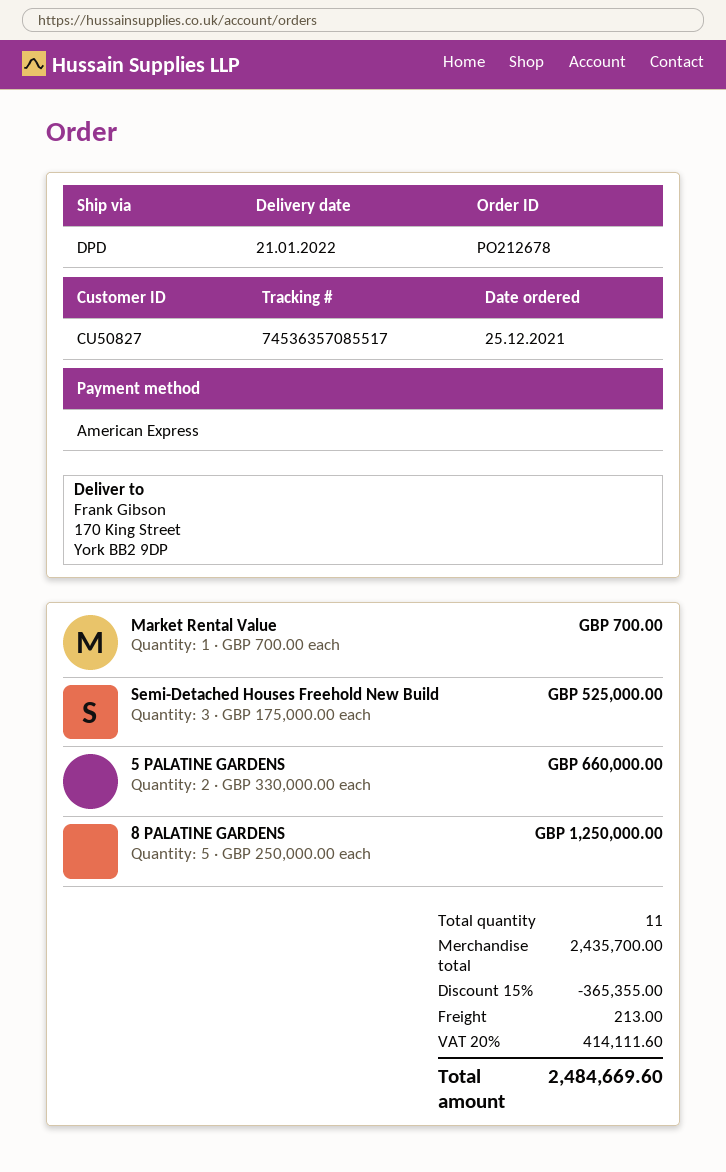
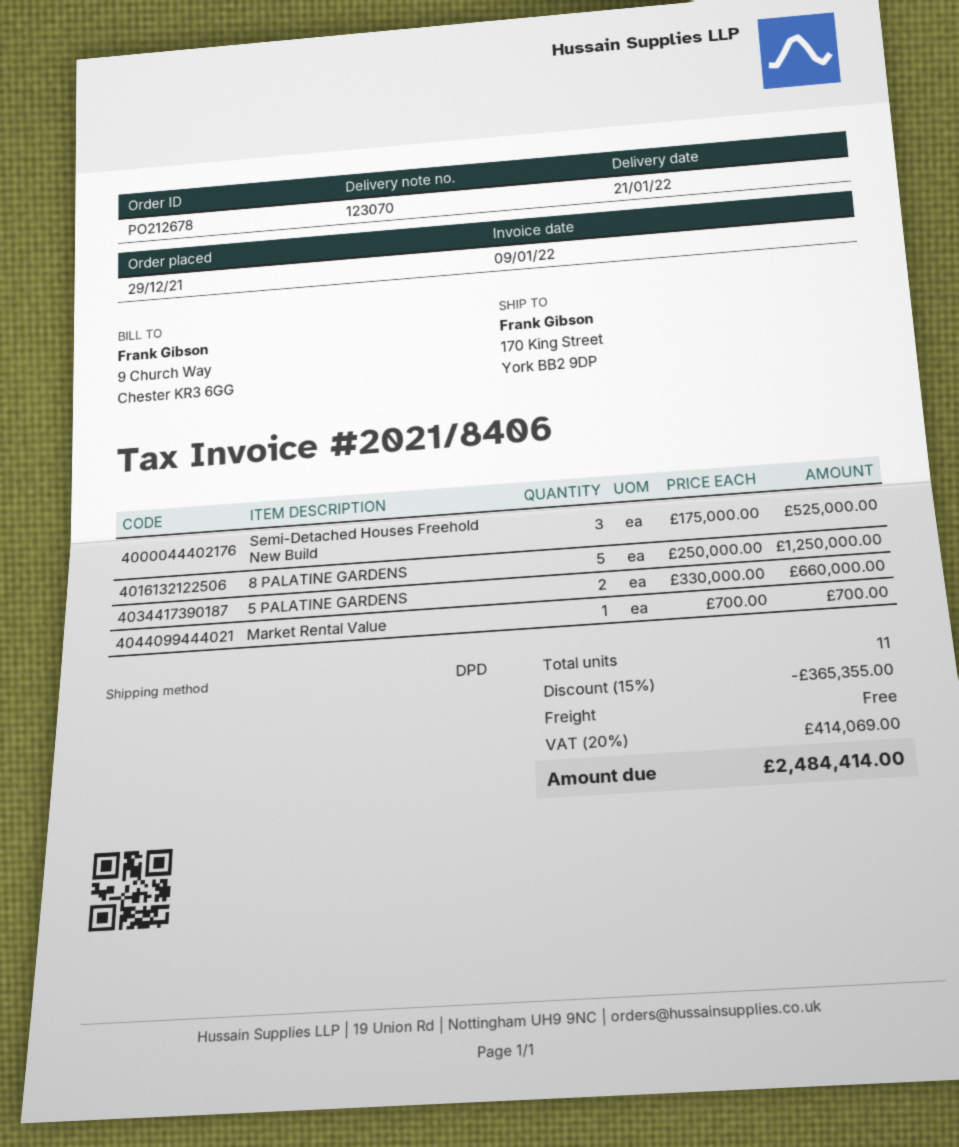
order date: 2021-12-25 -> 2021-12-29
shipping: 213.00 -> 0.00
tax: 20% = 414111.60 -> 20% = 414069.00
total: 2484669.60 -> 2484414.00

